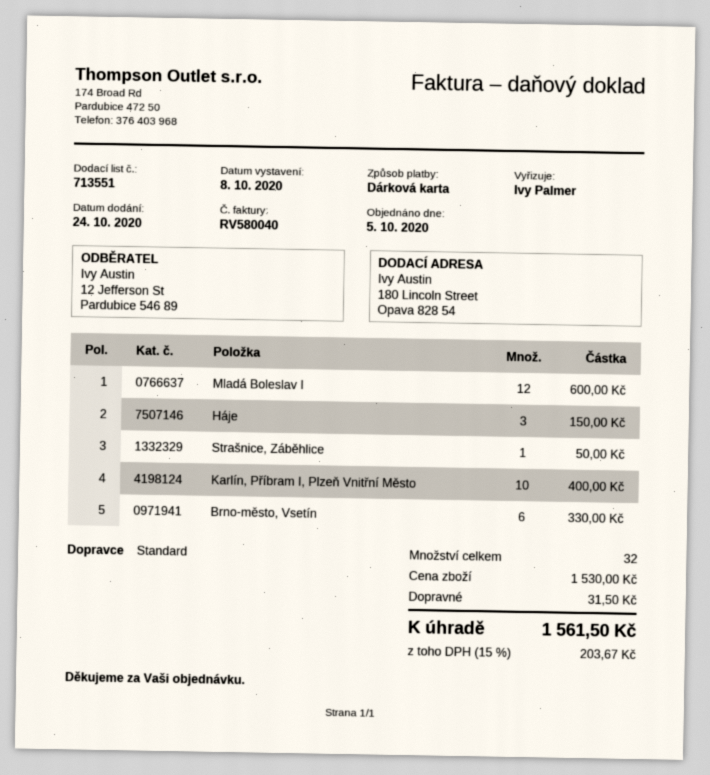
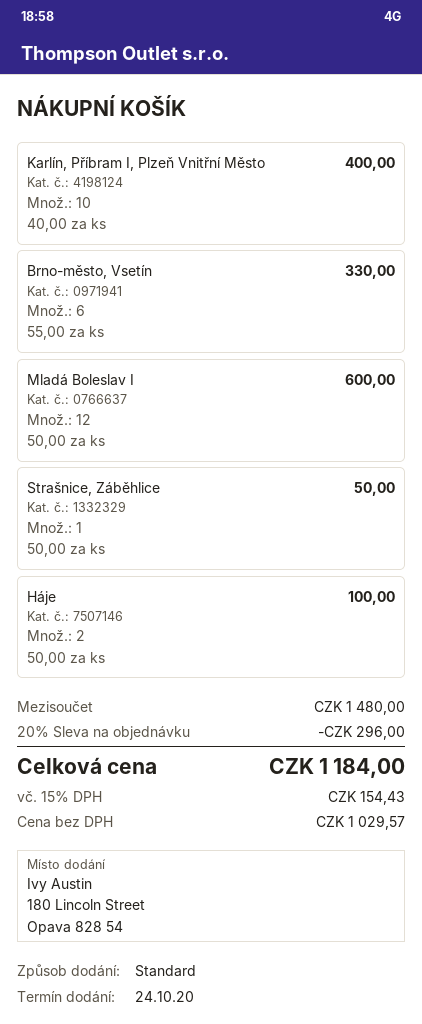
Háje: 3 for 150.00 -> 2 for 100.00
subtotal: 1530.00 -> 1480.00
discount: none -> 20% = 296.00
shipping: 31.50 -> none
tax: 15% = 203.67 -> 15% = 154.43
total: 1561.50 -> 1184.00

